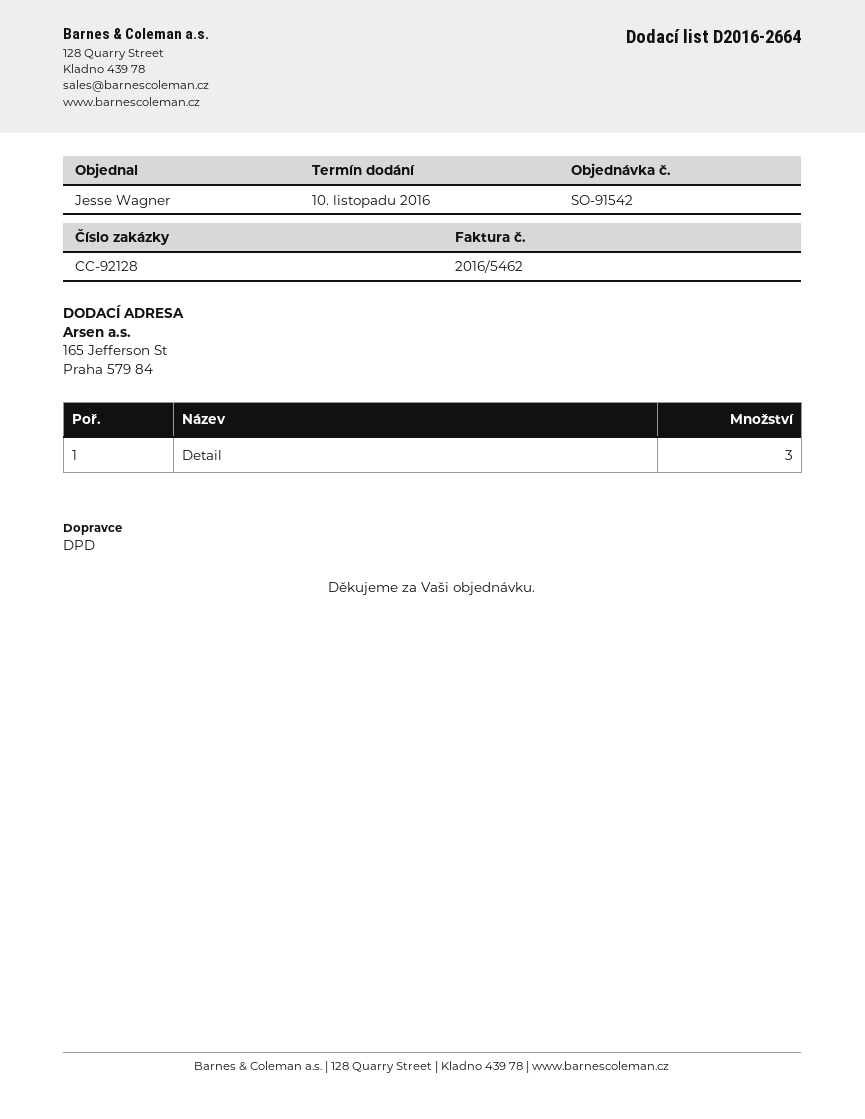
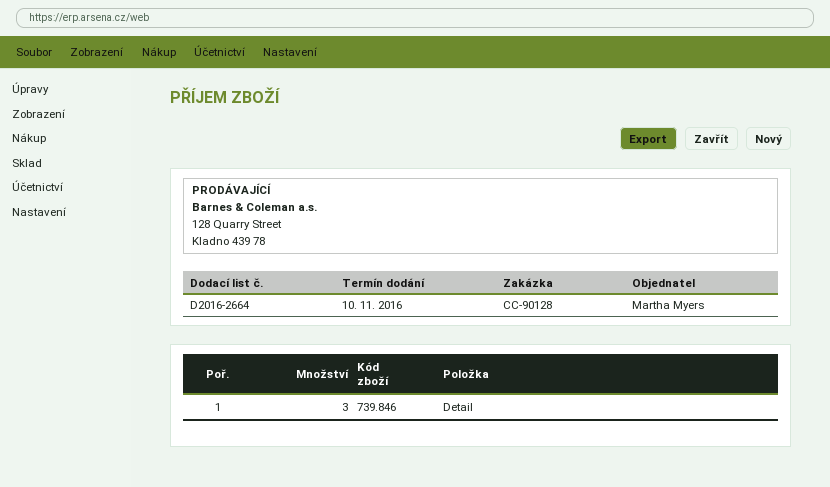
reference: CC-92128 -> CC-90128
ordered by: Jesse Wagner -> Martha Myers

